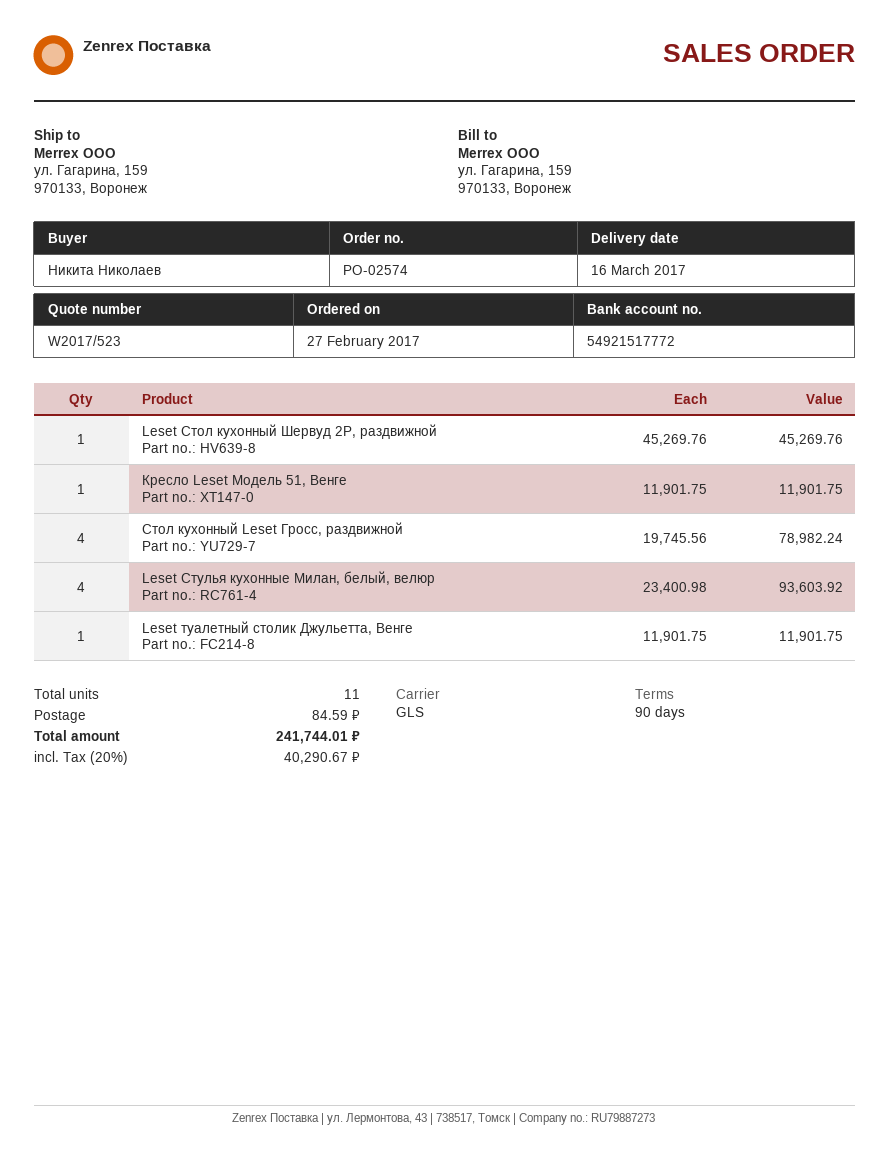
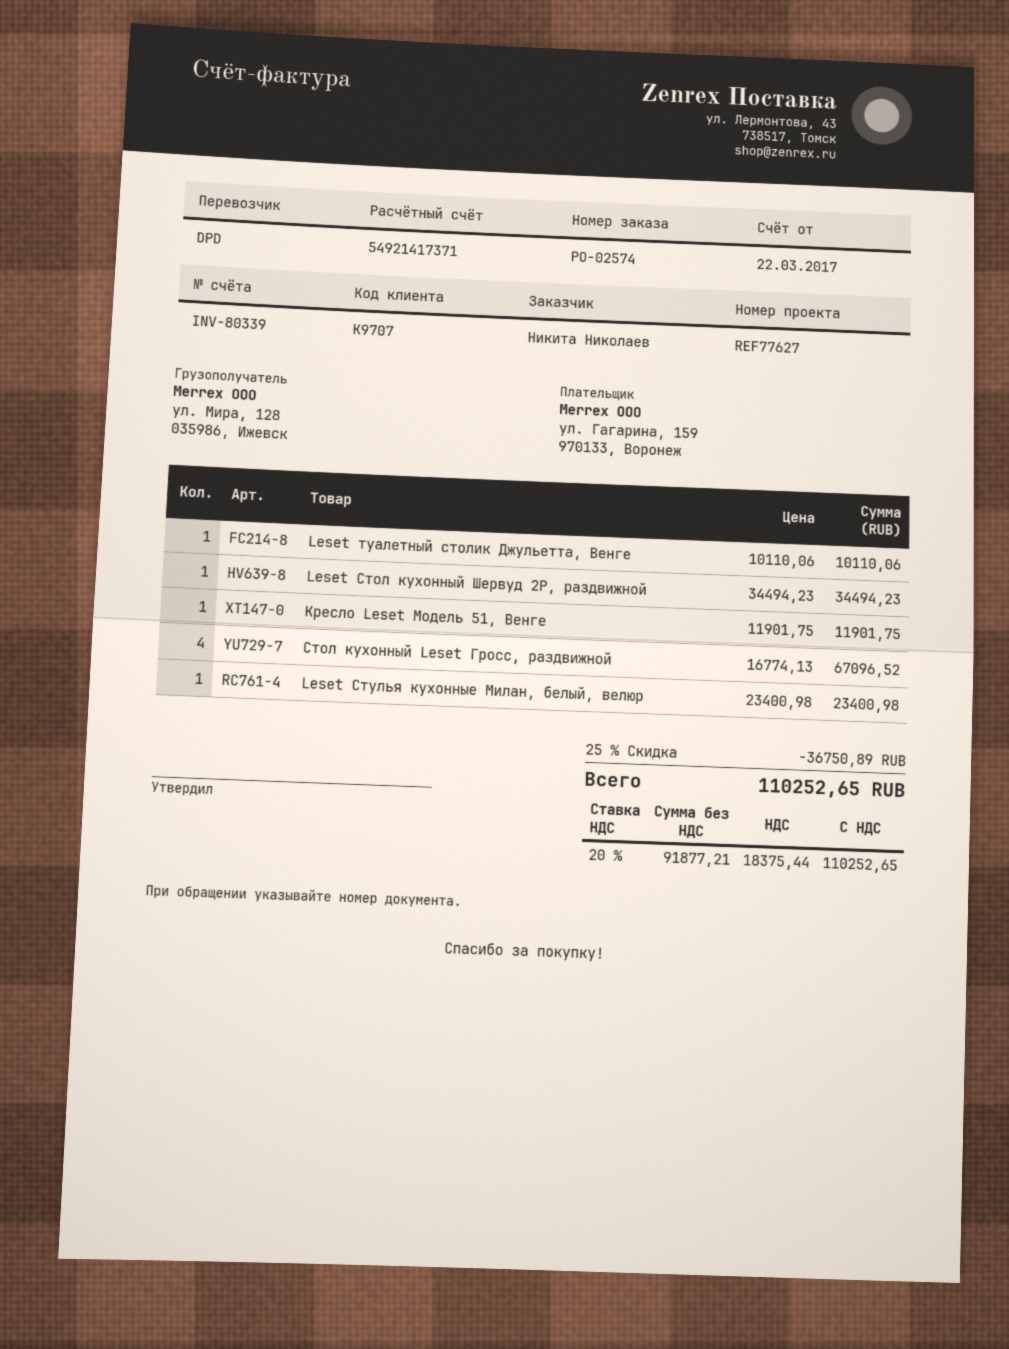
bank account: 54921517772 -> 54921417371
shipping method: GLS -> DPD
ship to: ул. Гагарина, 159, 970133, Воронеж -> ул. Мира, 128, 035986, Ижевск
Leset Стол кухонный Шервуд 2Р, раздвижной: 1 x 45269.76 = 45269.76 -> 1 x 34494.23 = 34494.23
Стол кухонный Leset Гросс, раздвижной: 4 x 19745.56 = 78982.24 -> 4 x 16774.13 = 67096.52
Leset Стулья кухонные Милан, белый, велюр: 4 x 23400.98 = 93603.92 -> 1 x 23400.98 = 23400.98
Leset туалетный столик Джульетта, Венге: 1 x 11901.75 = 11901.75 -> 1 x 10110.06 = 10110.06
discount: none -> 25% = 36750.89
shipping: 84.59 -> none
tax: 20% = 40290.67 -> 20% = 18375.44
total: 241744.01 -> 110252.65

